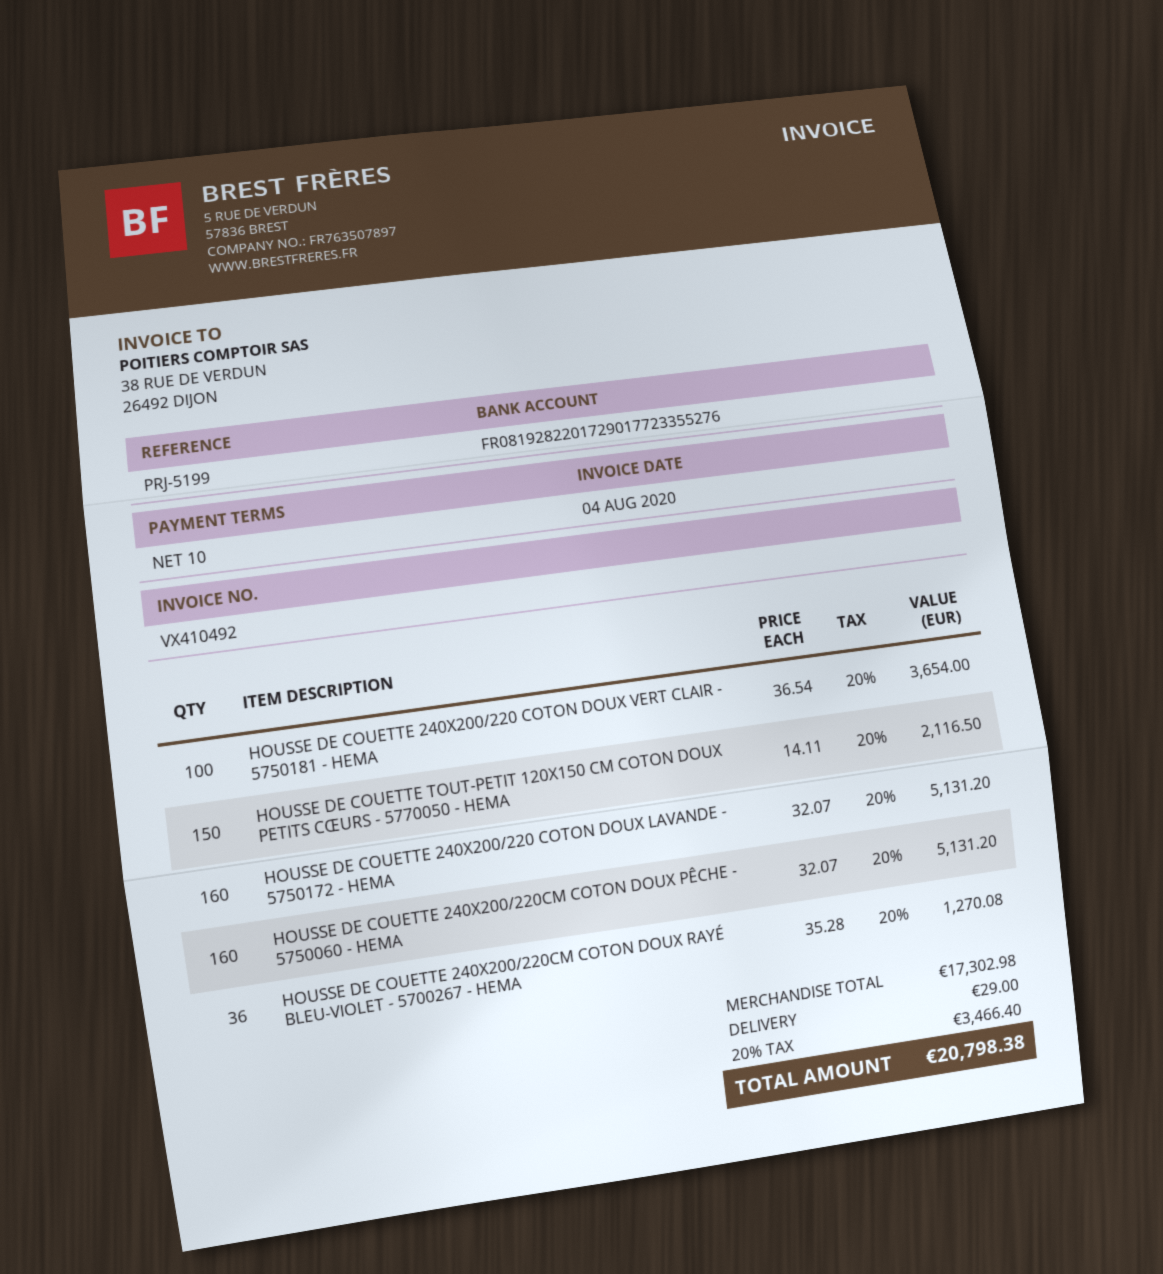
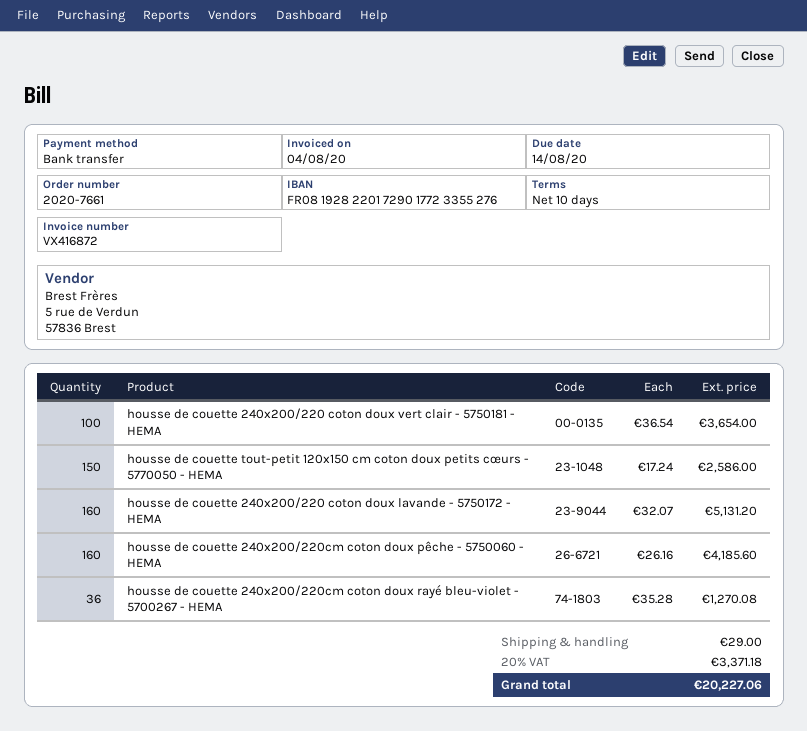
invoice number: VX410492 -> VX416872
HOUSSE DE COUETTE TOUT-PETIT 120X150 CM COTON DOUX PETITS CŒURS - 5770050 - HEMA: 150 x 14.11 = 2116.50 -> 150 x 17.24 = 2586.00
HOUSSE DE COUETTE 240X200/220CM COTON DOUX PÊCHE - 5750060 - HEMA: 160 x 32.07 = 5131.20 -> 160 x 26.16 = 4185.60
tax: 20% = 3466.40 -> 20% = 3371.18
total: 20798.38 -> 20227.06

